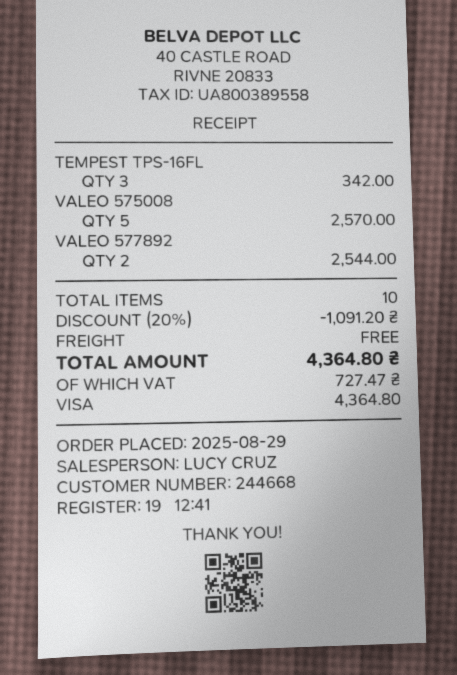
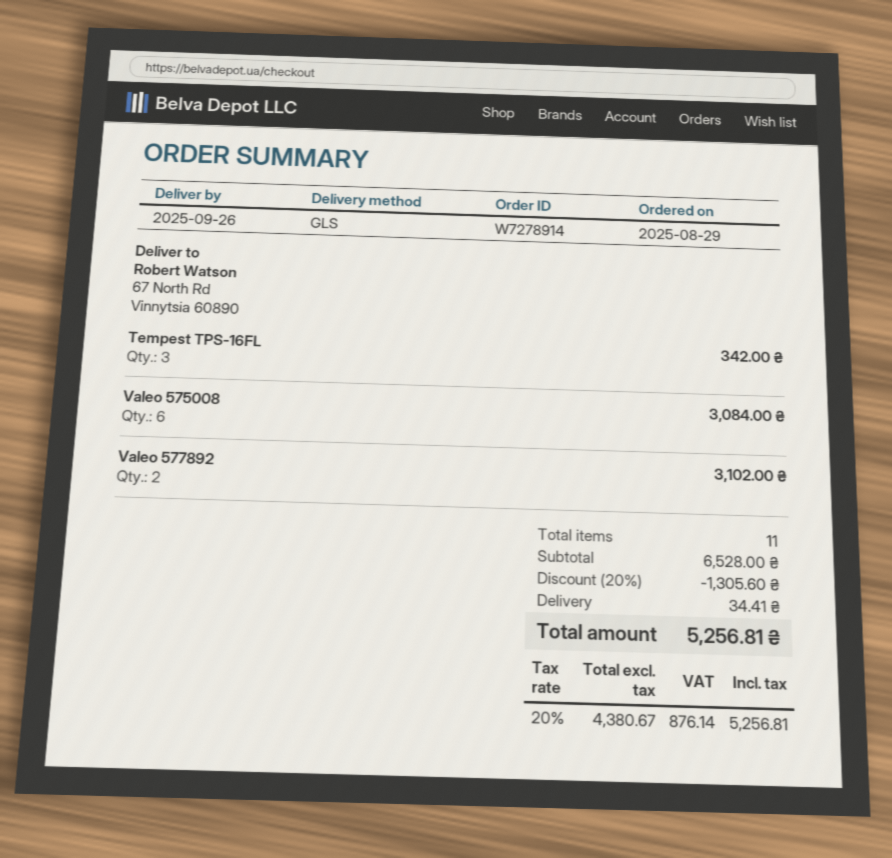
VALEO 575008: 5 for 2570.00 -> 6 for 3084.00
VALEO 577892: 2 for 2544.00 -> 2 for 3102.00
total quantity: 10 -> 11
discount: 20% = 1091.20 -> 20% = 1305.60
shipping: 0.00 -> 34.41
tax: 727.47 -> 876.14
total: 4364.80 -> 5256.81

